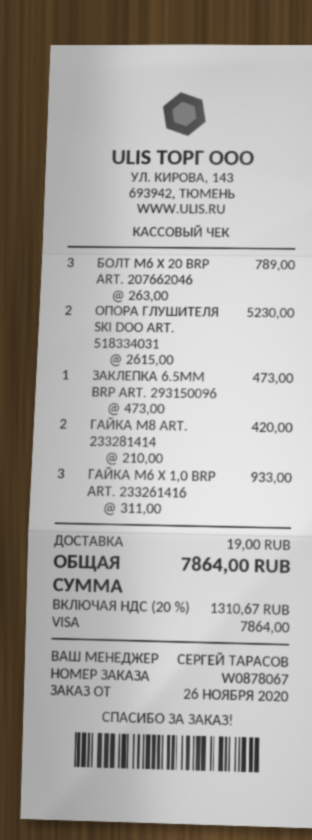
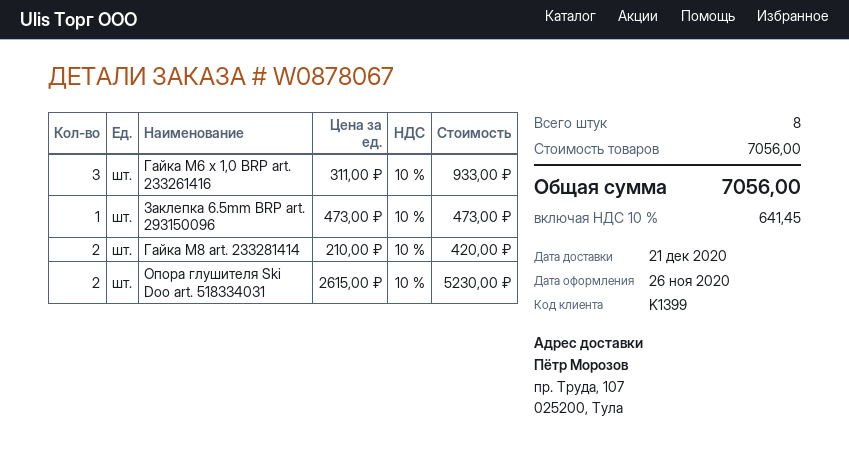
БОЛТ М6 Х 20 BRP ART. 207662046: 3 x 263.00 = 789.00 -> none
shipping: 19.00 -> none
tax: 20% = 1310.67 -> 10% = 641.45
total: 7864.00 -> 7056.00

